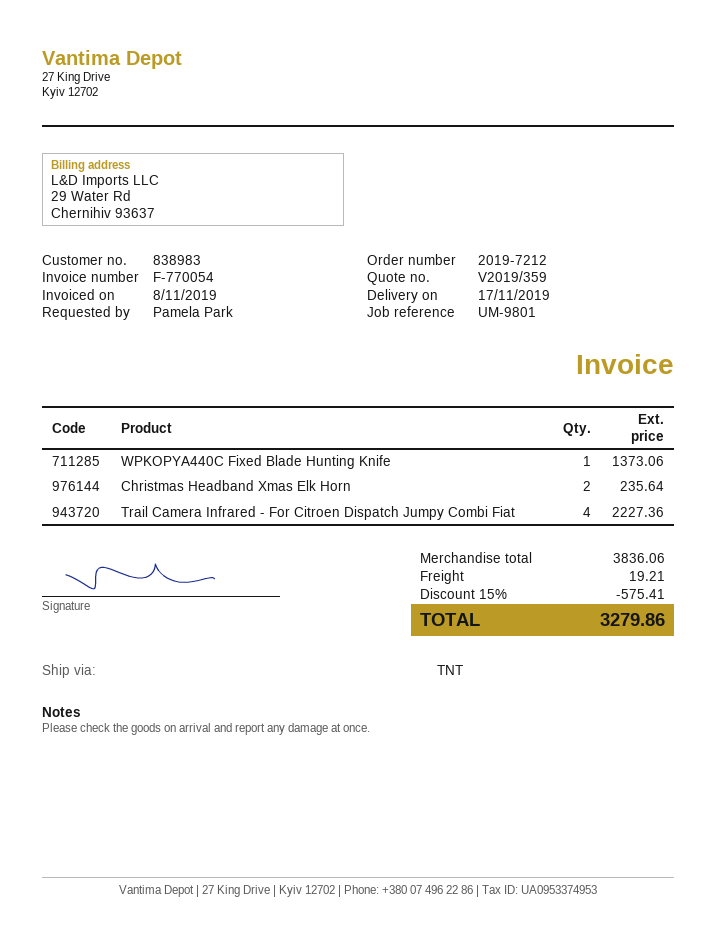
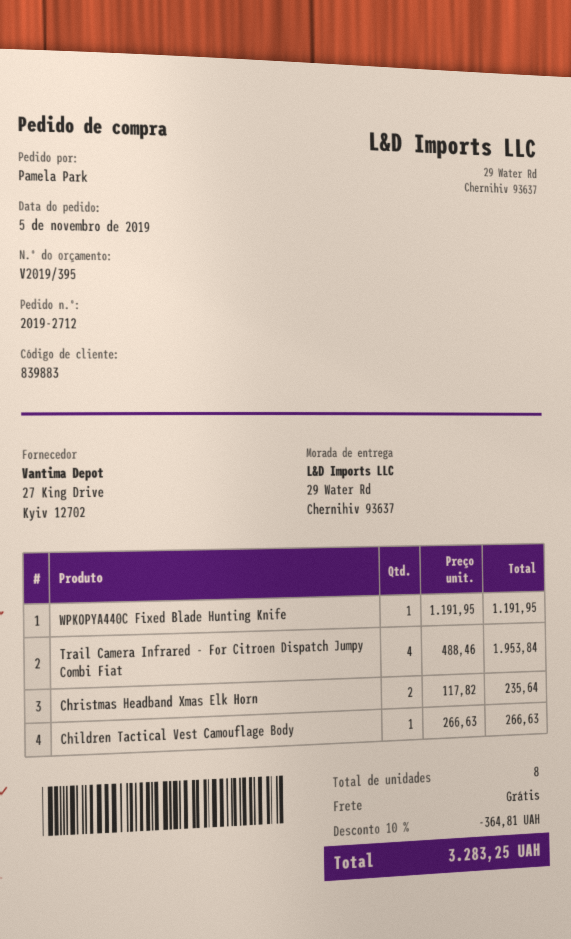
quote number: V2019/359 -> V2019/395
order number: 2019-7212 -> 2019-2712
customer number: 838983 -> 839883
WPKOPYA440C Fixed Blade Hunting Knife: 1 for 1373.06 -> 1 for 1191.95
Trail Camera Infrared - For Citroen Dispatch Jumpy Combi Fiat: 4 for 2227.36 -> 4 for 1953.84
Children Tactical Vest Camouflage Body: none -> 1 for 266.63
discount: 15% = 575.41 -> 10% = 364.81
shipping: 19.21 -> 0.00
total: 3279.86 -> 3283.25

